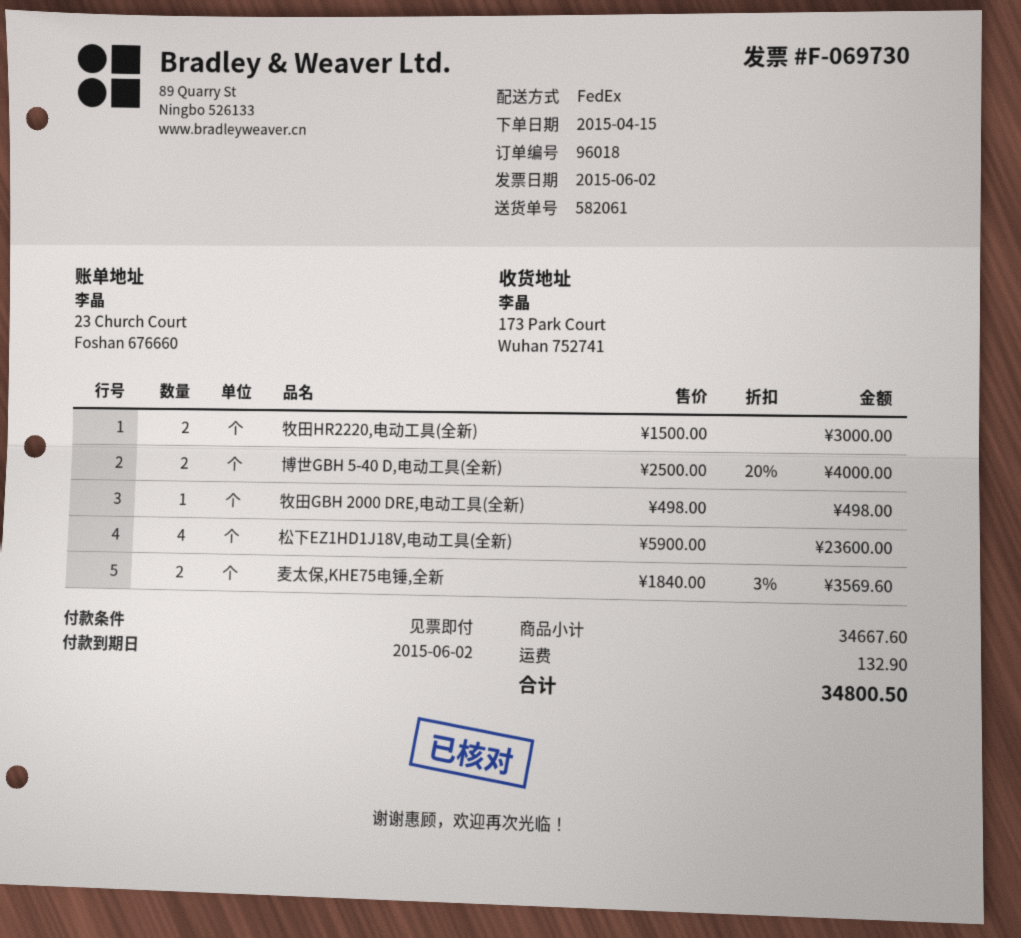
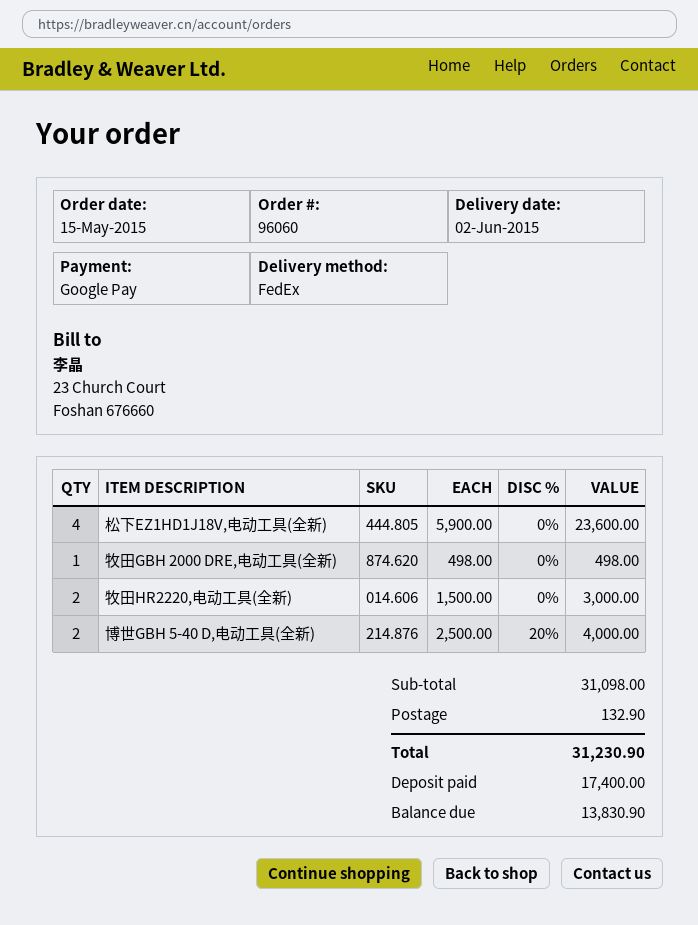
order number: 96018 -> 96060
order date: 2015-04-15 -> 2015-05-15
麦太保,KHE75电锤,全新: 2 x 1840.00 - 3% = 3569.60 -> none
subtotal: 34667.60 -> 31098.00
total: 34800.50 -> 31230.90

